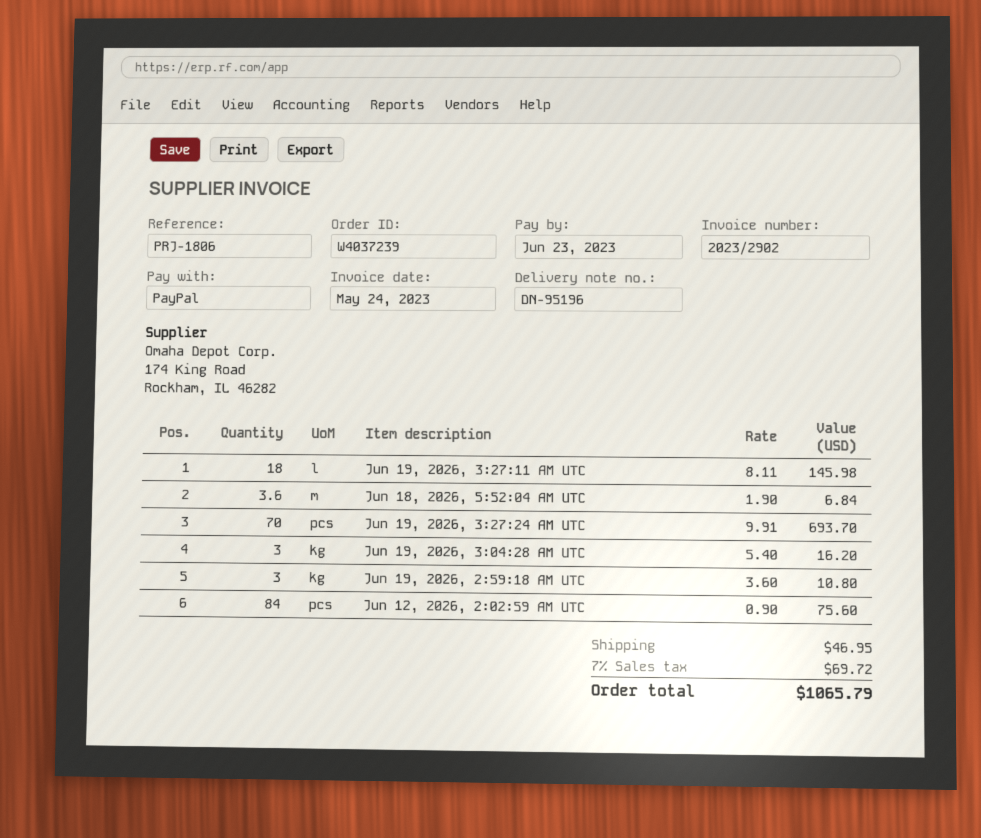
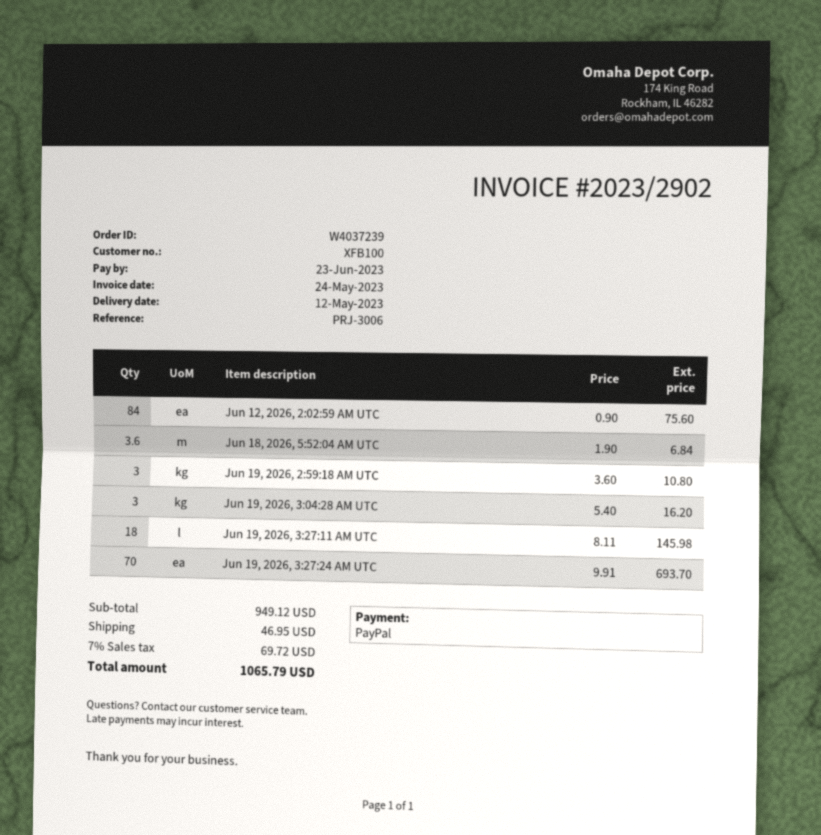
reference: PRJ-1806 -> PRJ-3006

